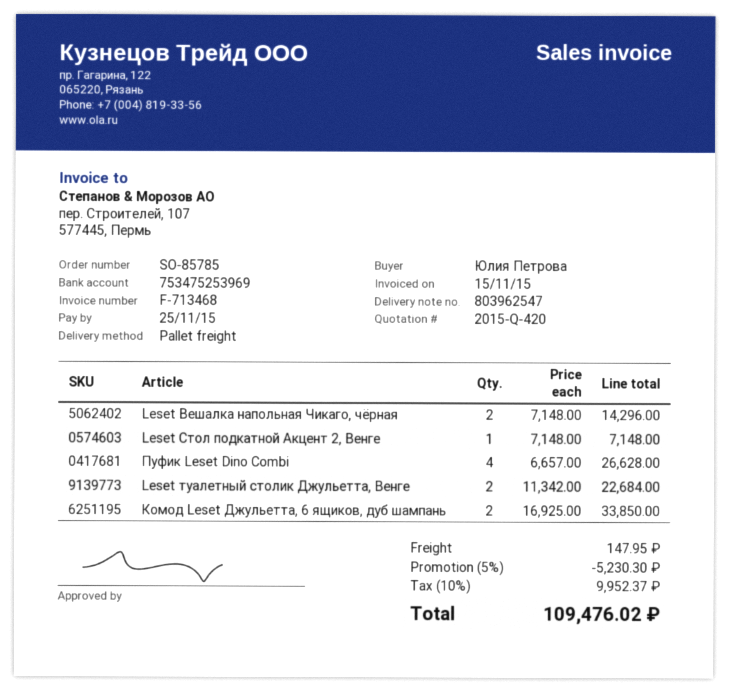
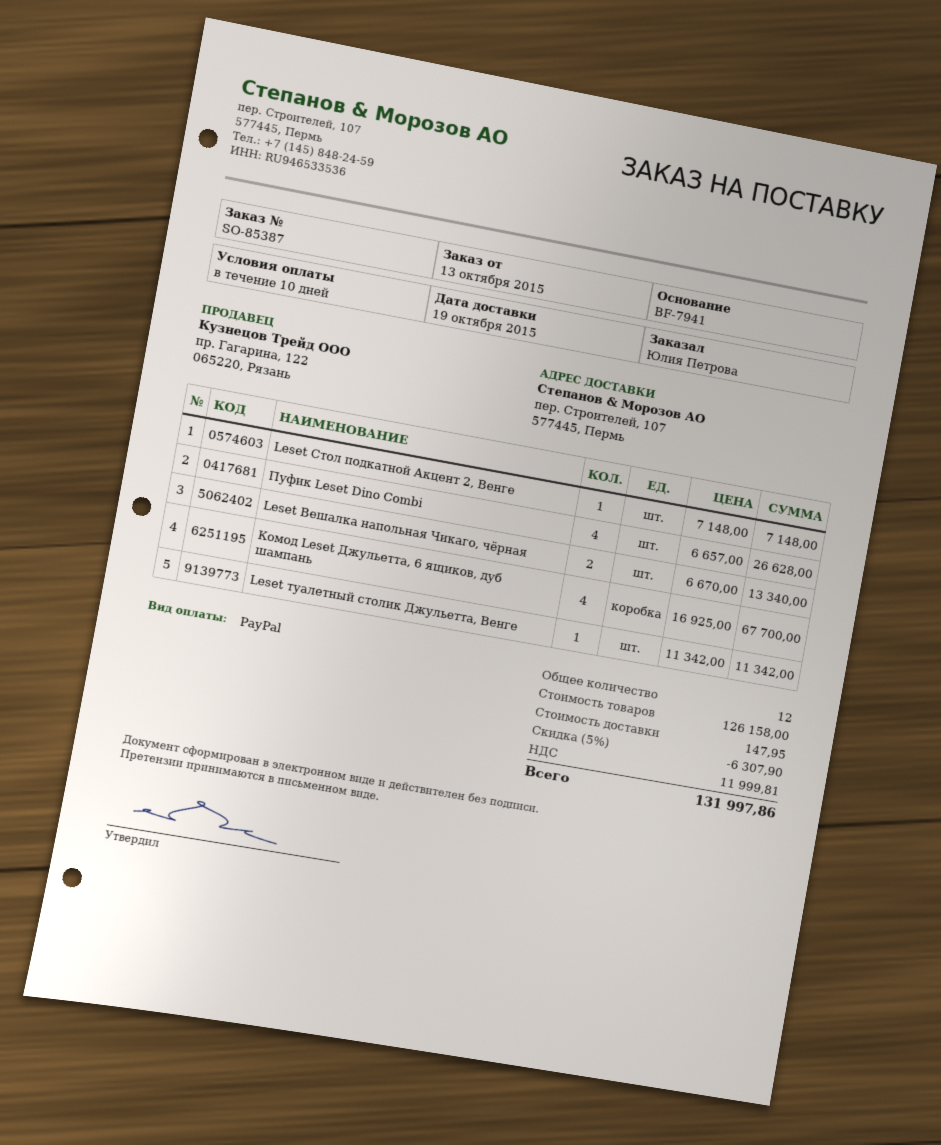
order number: SO-85785 -> SO-85387
Leset Вешалка напольная Чикаго, чёрная: 2 x 7148.00 = 14296.00 -> 2 x 6670.00 = 13340.00
Leset туалетный столик Джульетта, Венге: 2 x 11342.00 = 22684.00 -> 1 x 11342.00 = 11342.00
Комод Leset Джульетта, 6 ящиков, дуб шампань: 2 x 16925.00 = 33850.00 -> 4 x 16925.00 = 67700.00
discount: 5% = 5230.30 -> 5% = 6307.90
tax: 9952.37 -> 11999.81
total: 109476.02 -> 131997.86

